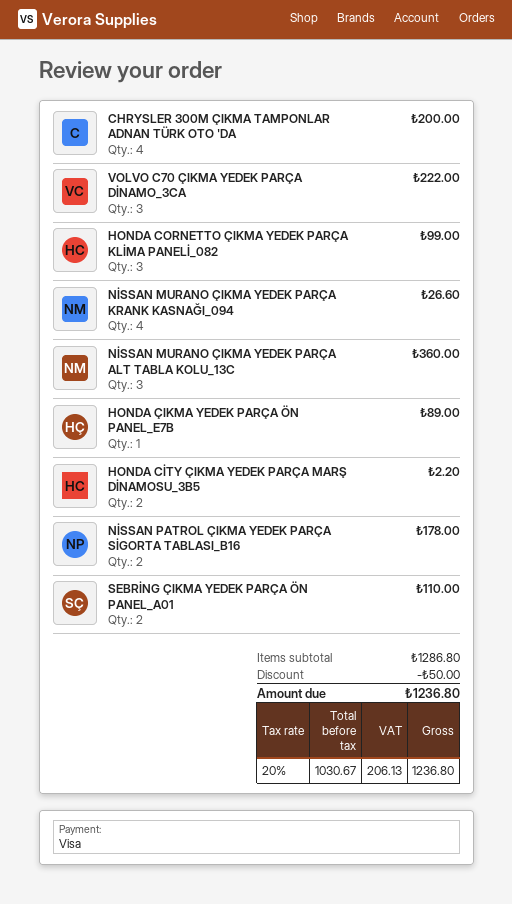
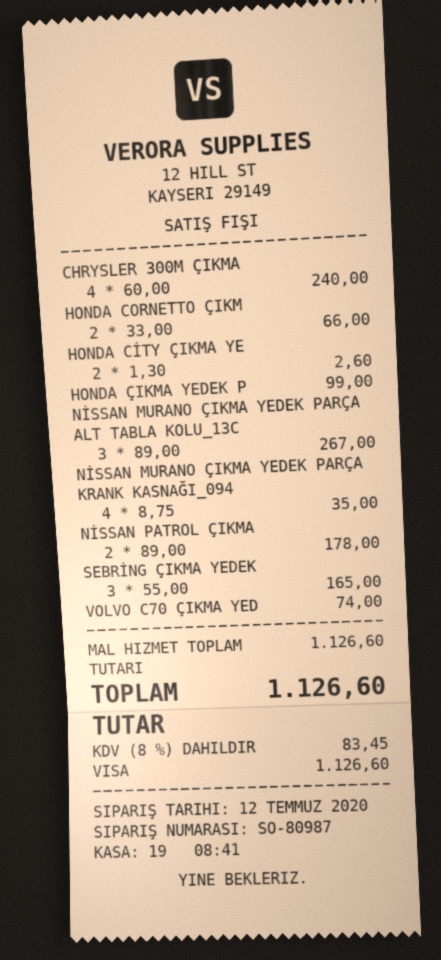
CHRYSLER 300M ÇIKMA TAMPONLAR ADNAN TÜRK OTO 'DA: 4 for 200.00 -> 4 for 240.00
VOLVO C70 ÇIKMA YEDEK PARÇA DİNAMO_3CA: 3 for 222.00 -> 1 for 74.00
HONDA CORNETTO ÇIKMA YEDEK PARÇA KLİMA PANELİ_082: 3 for 99.00 -> 2 for 66.00
NİSSAN MURANO ÇIKMA YEDEK PARÇA KRANK KASNAĞI_094: 4 for 26.60 -> 4 for 35.00
NİSSAN MURANO ÇIKMA YEDEK PARÇA ALT TABLA KOLU_13C: 3 for 360.00 -> 3 for 267.00
HONDA ÇIKMA YEDEK PARÇA ÖN PANEL_E7B: 1 for 89.00 -> 1 for 99.00
HONDA CİTY ÇIKMA YEDEK PARÇA MARŞ DİNAMOSU_3B5: 2 for 2.20 -> 2 for 2.60
SEBRİNG ÇIKMA YEDEK PARÇA ÖN PANEL_A01: 2 for 110.00 -> 3 for 165.00
subtotal: 1286.80 -> 1126.60
discount: 50.00 -> none
tax: 20% = 206.13 -> 8% = 83.45
total: 1236.80 -> 1126.60

